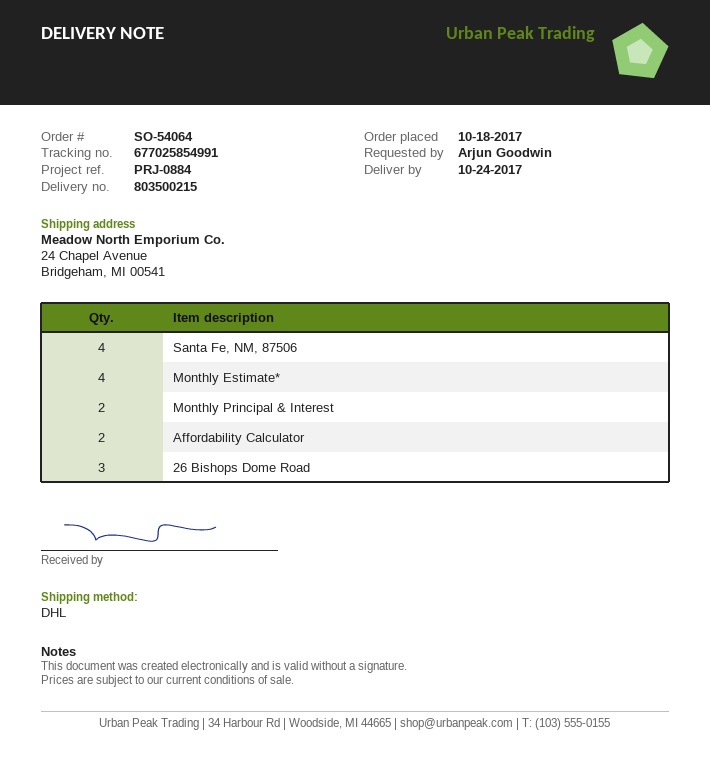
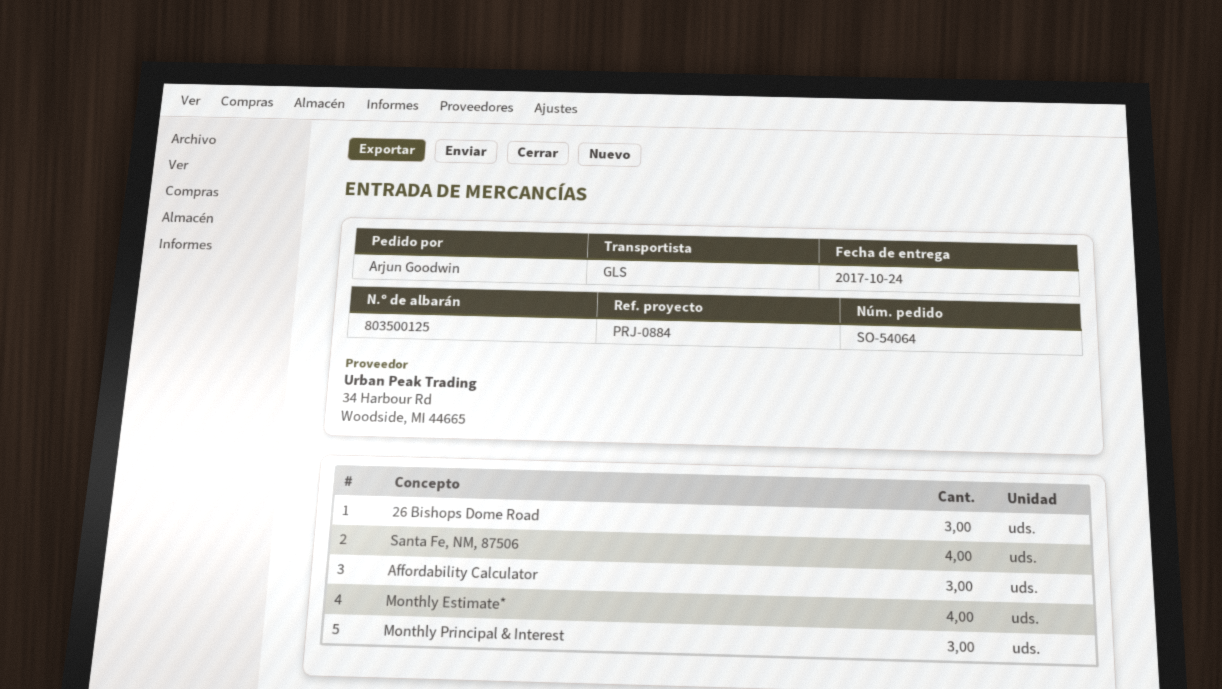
delivery note number: 803500215 -> 803500125
shipping method: DHL -> GLS
Monthly Principal & Interest: 2 -> 3
Affordability Calculator: 2 -> 3

